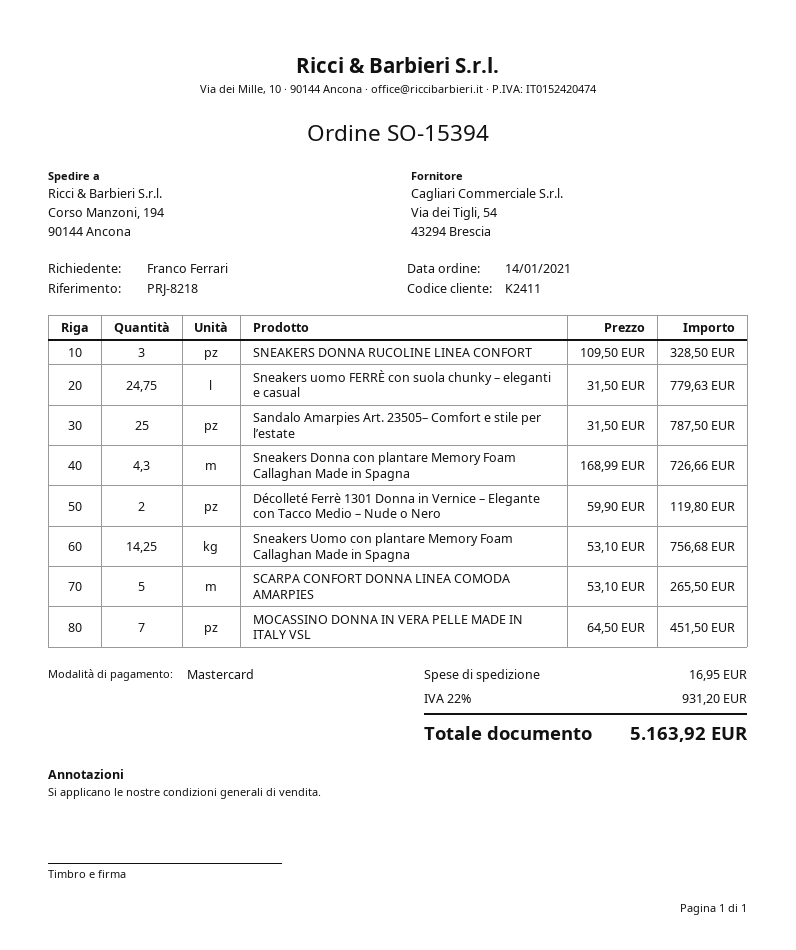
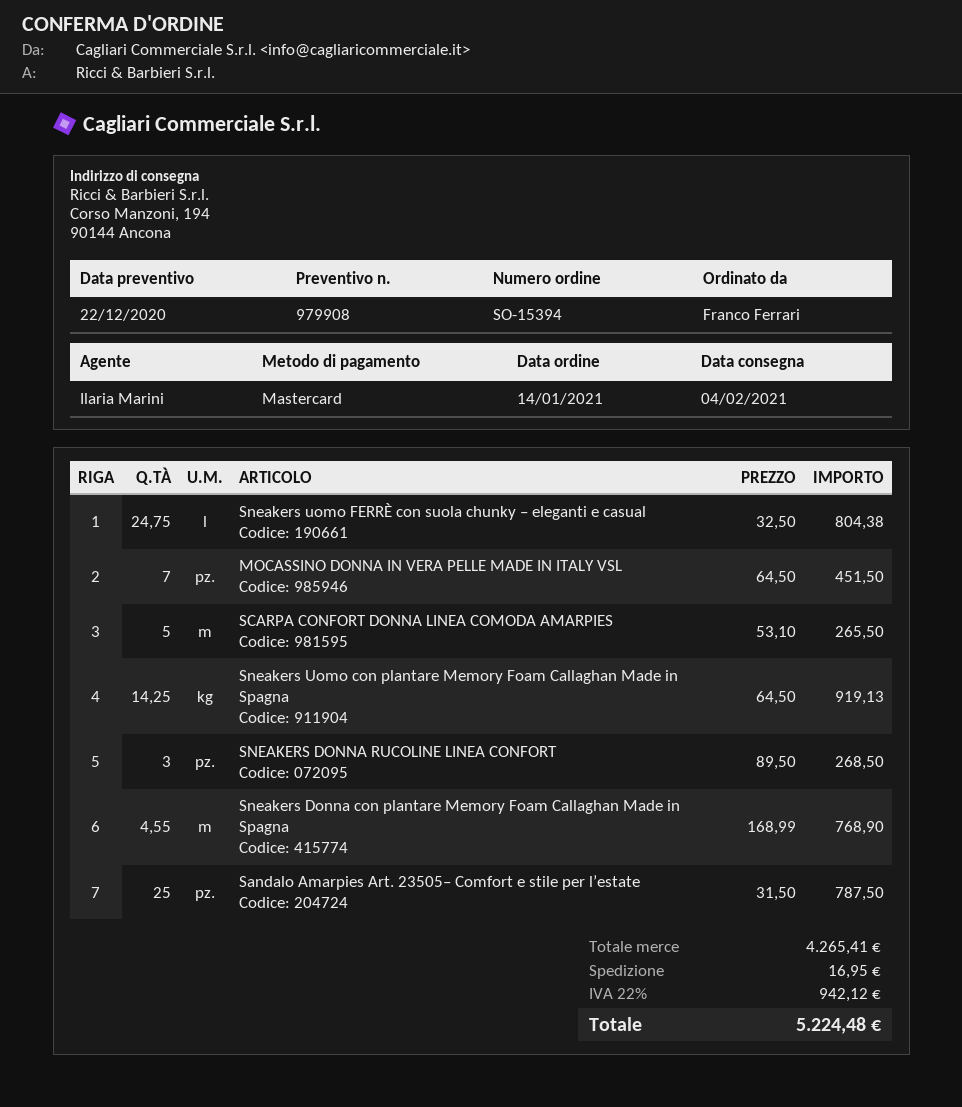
SNEAKERS DONNA RUCOLINE LINEA CONFORT: 3 x 109.50 = 328.50 -> 3 x 89.50 = 268.50
Sneakers uomo FERRÈ con suola chunky – eleganti e casual: 24.75 x 31.50 = 779.63 -> 24.75 x 32.50 = 804.38
Sneakers Donna con plantare Memory Foam Callaghan Made in Spagna: 4.3 x 168.99 = 726.66 -> 4.55 x 168.99 = 768.90
Décolleté Ferrè 1301 Donna in Vernice – Elegante con Tacco Medio – Nude o Nero: 2 x 59.90 = 119.80 -> none
Sneakers Uomo con plantare Memory Foam Callaghan Made in Spagna: 14.25 x 53.10 = 756.68 -> 14.25 x 64.50 = 919.13
tax: 22% = 931.20 -> 22% = 942.12
total: 5163.92 -> 5224.48

